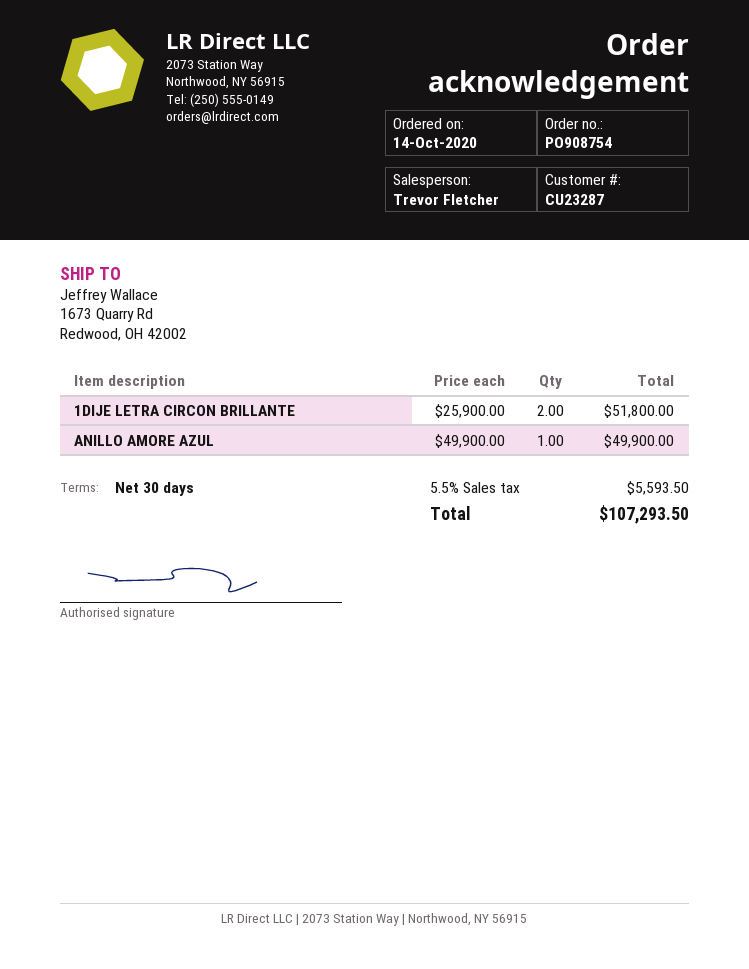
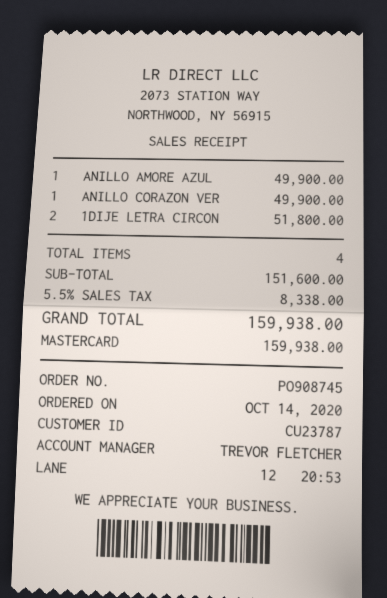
order number: PO908754 -> PO908745
customer number: CU23287 -> CU23787
ANILLO CORAZON VER: none -> 1 for 49900.00
tax: 5.5% = 5593.50 -> 5.5% = 8338.00
total: 107293.50 -> 159938.00

